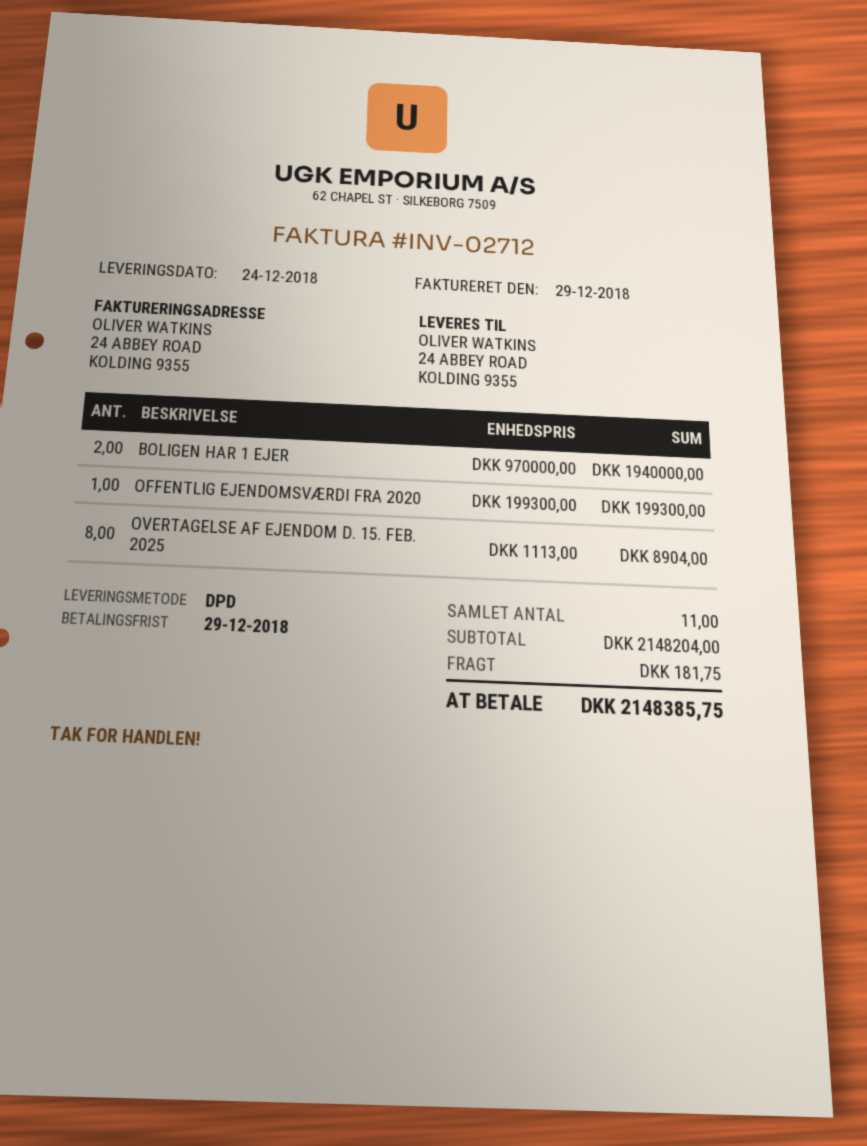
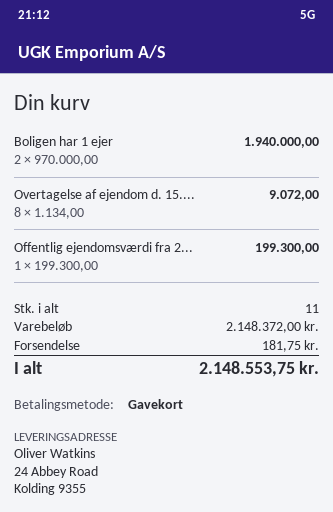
OVERTAGELSE AF EJENDOM D. 15. FEB. 2025: 8 x 1113.00 = 8904.00 -> 8 x 1134.00 = 9072.00
subtotal: 2148204.00 -> 2148372.00
total: 2148385.75 -> 2148553.75

